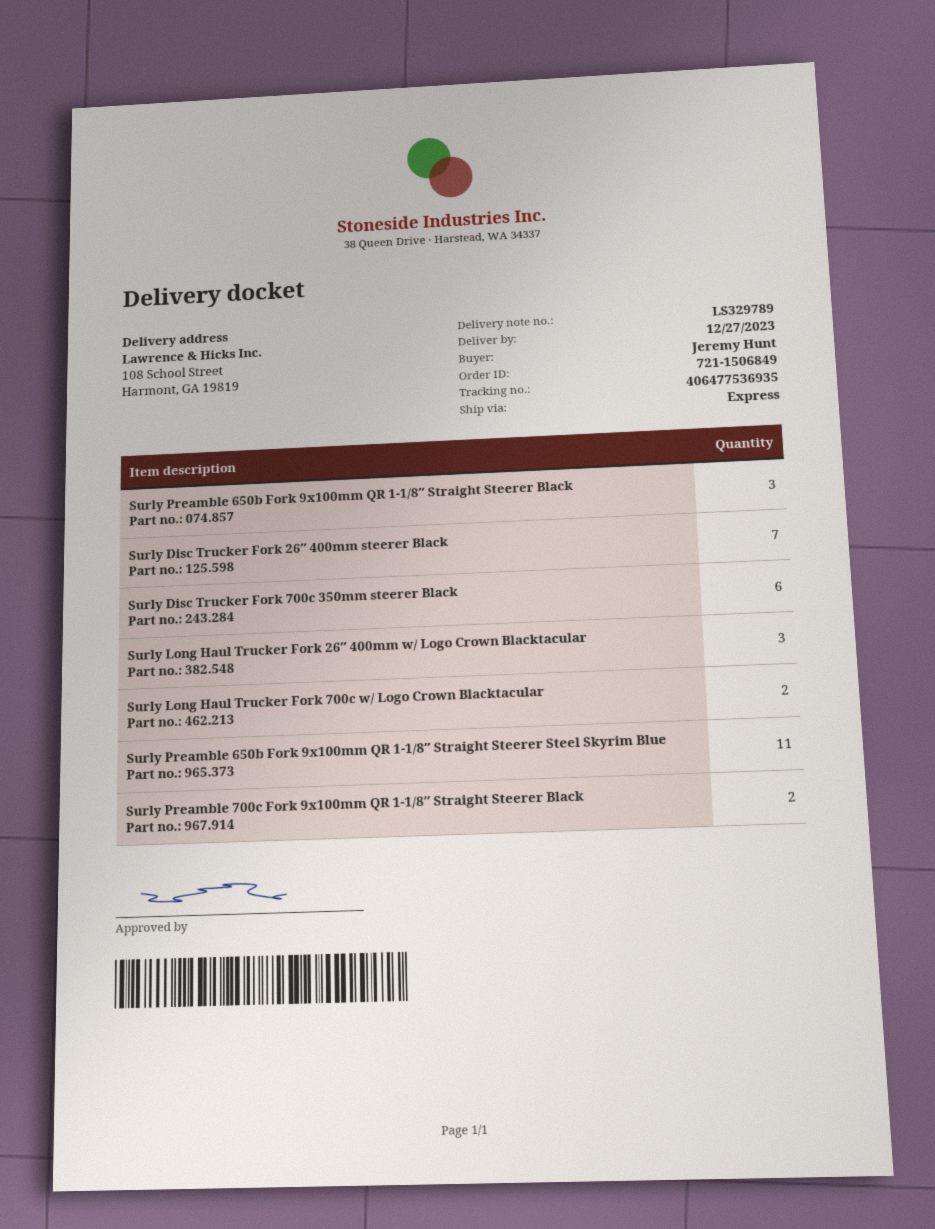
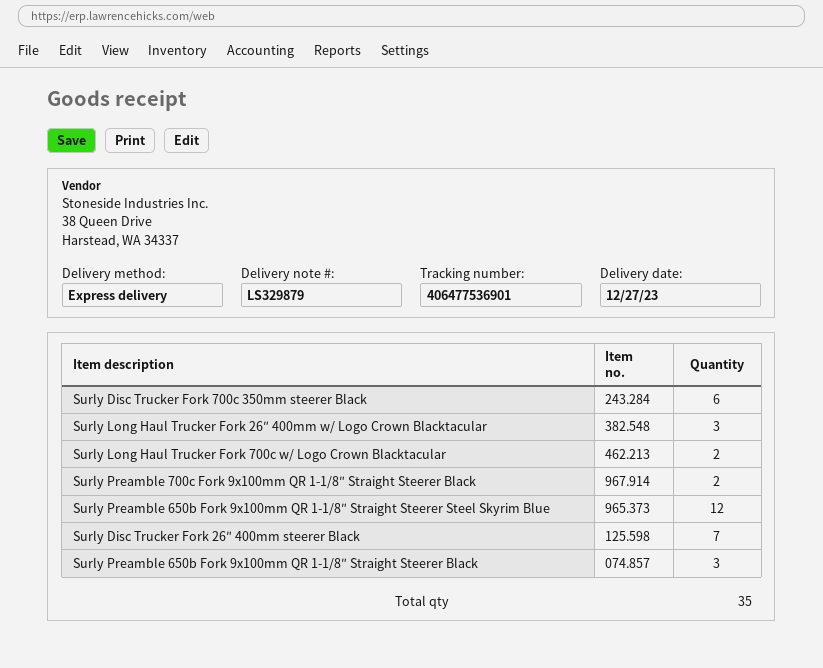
delivery note number: LS329789 -> LS329879
tracking number: 406477536935 -> 406477536901
Surly Preamble 650b Fork 9x100mm QR 1-1/8″ Straight Steerer Steel Skyrim Blue: 11 -> 12

